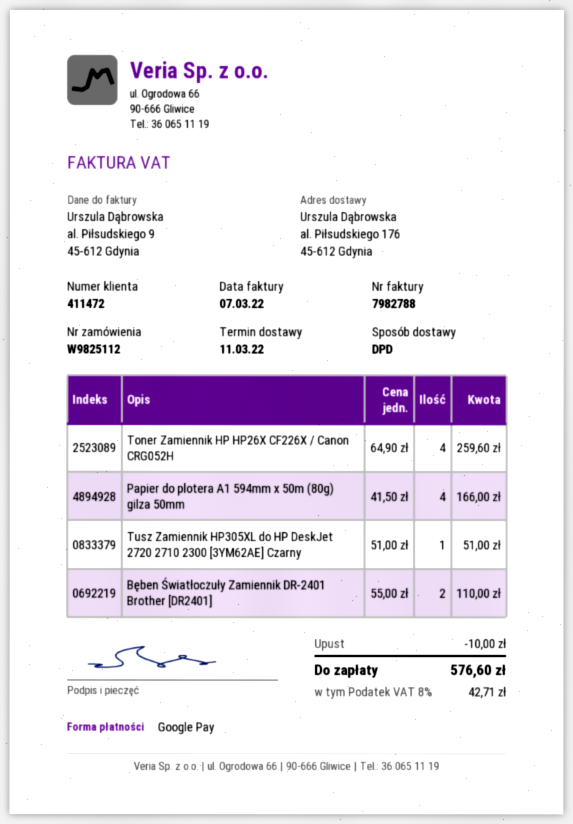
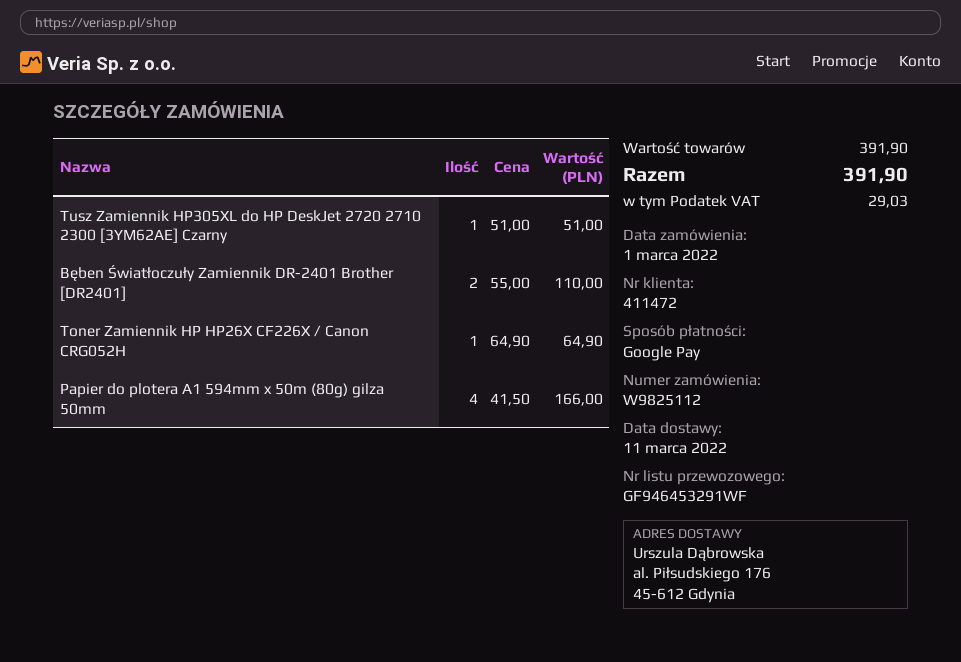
Toner Zamiennik HP HP26X CF226X / Canon CRG052H: 4 x 64.90 = 259.60 -> 1 x 64.90 = 64.90
discount: 10.00 -> none
tax: 42.71 -> 29.03
total: 576.60 -> 391.90

